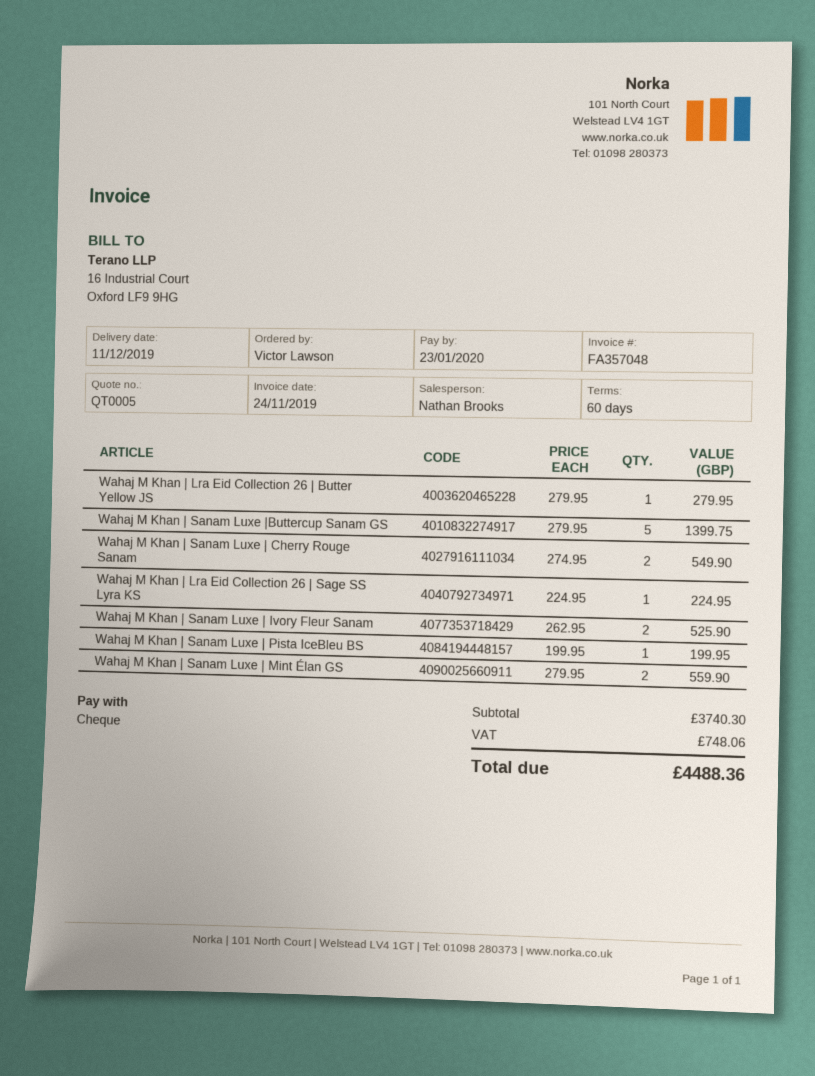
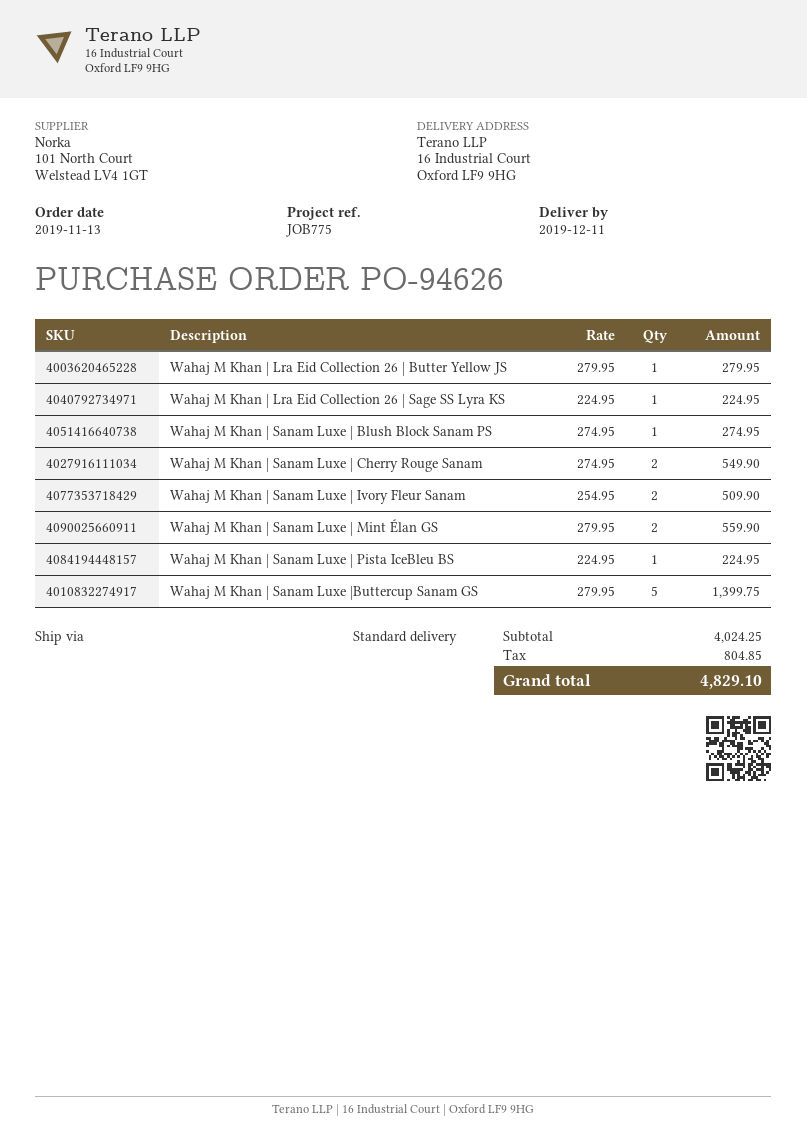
Wahaj M Khan | Sanam Luxe | Ivory Fleur Sanam: 2 x 262.95 = 525.90 -> 2 x 254.95 = 509.90
Wahaj M Khan | Sanam Luxe | Pista IceBleu BS: 1 x 199.95 = 199.95 -> 1 x 224.95 = 224.95
Wahaj M Khan | Sanam Luxe | Blush Block Sanam PS: none -> 1 x 274.95 = 274.95
subtotal: 3740.30 -> 4024.25
tax: 748.06 -> 804.85
total: 4488.36 -> 4829.10

